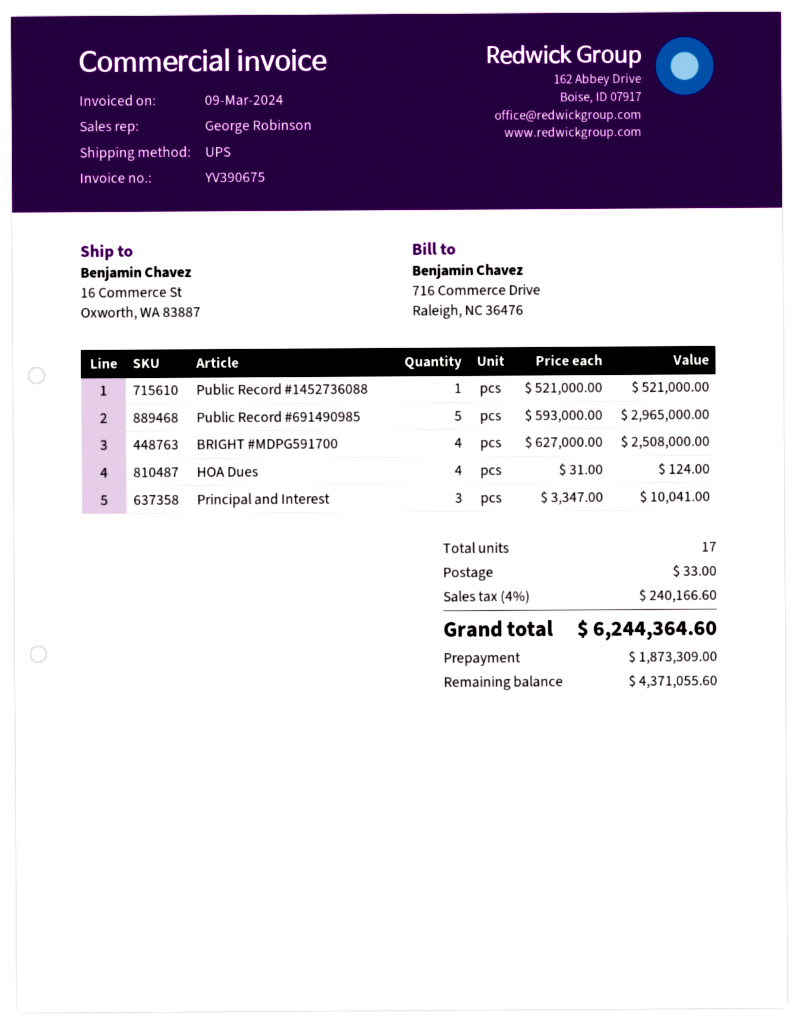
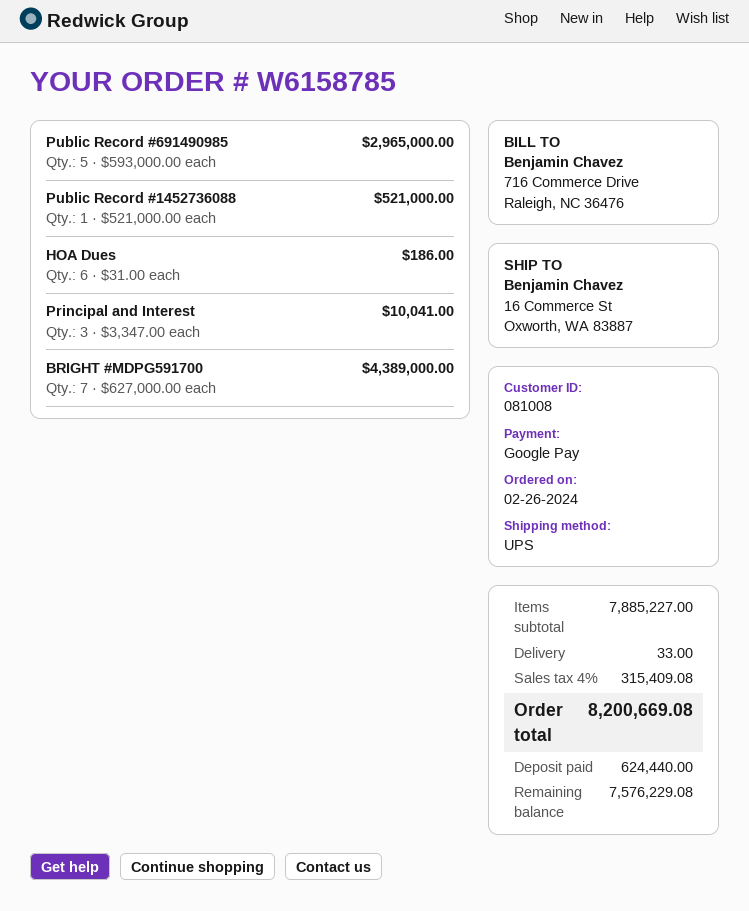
BRIGHT #MDPG591700: 4 x 627000.00 = 2508000.00 -> 7 x 627000.00 = 4389000.00
HOA Dues: 4 x 31.00 = 124.00 -> 6 x 31.00 = 186.00
tax: 4% = 240166.60 -> 4% = 315409.08
total: 6244364.60 -> 8200669.08
deposit: 1873309.00 -> 624440.00
balance: 4371055.60 -> 7576229.08

